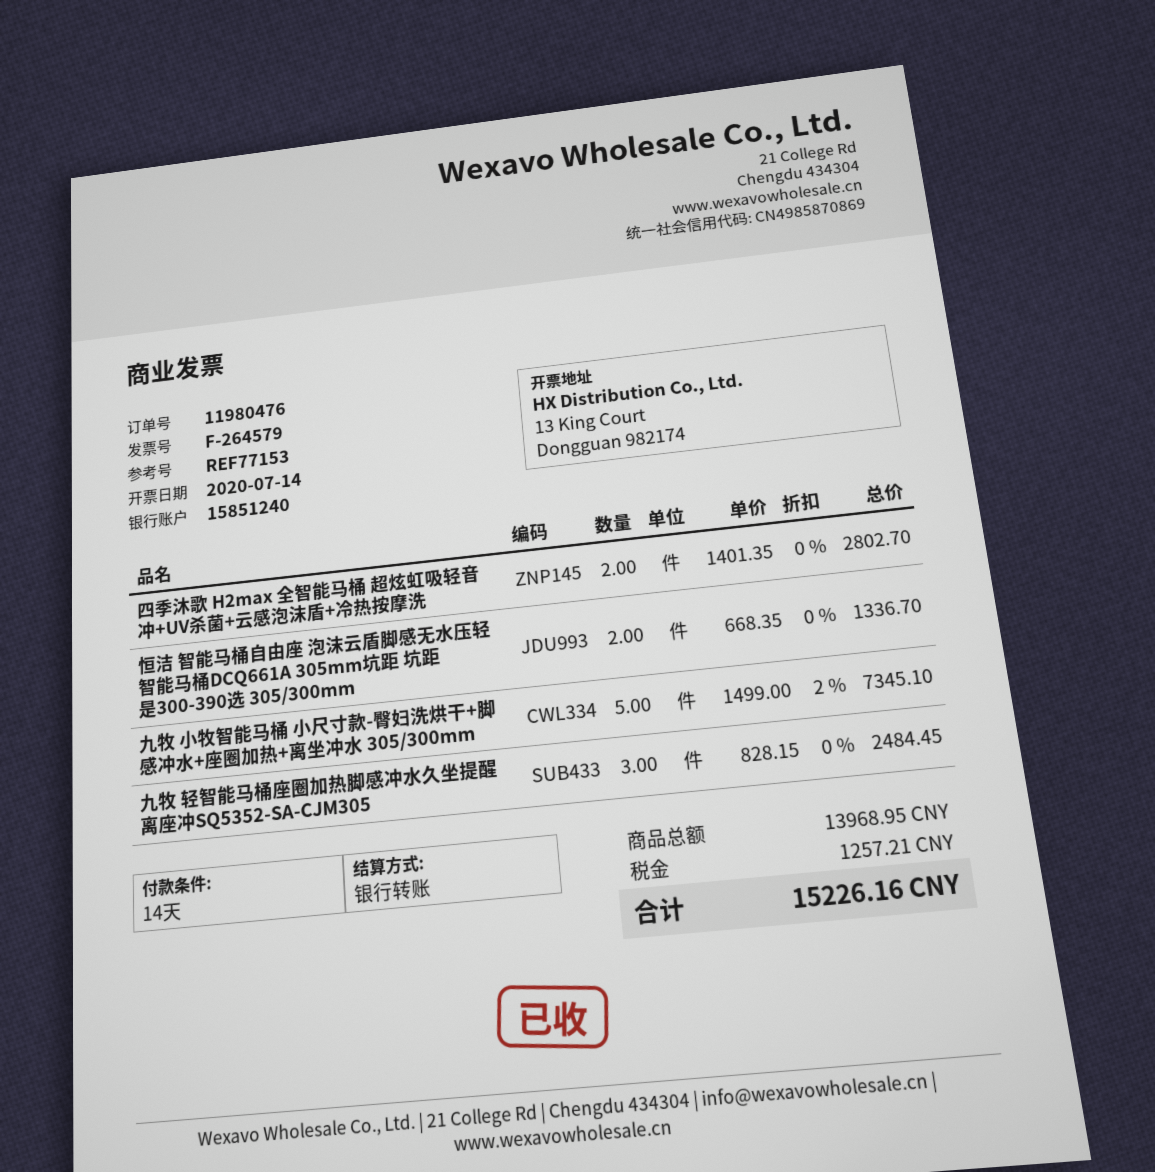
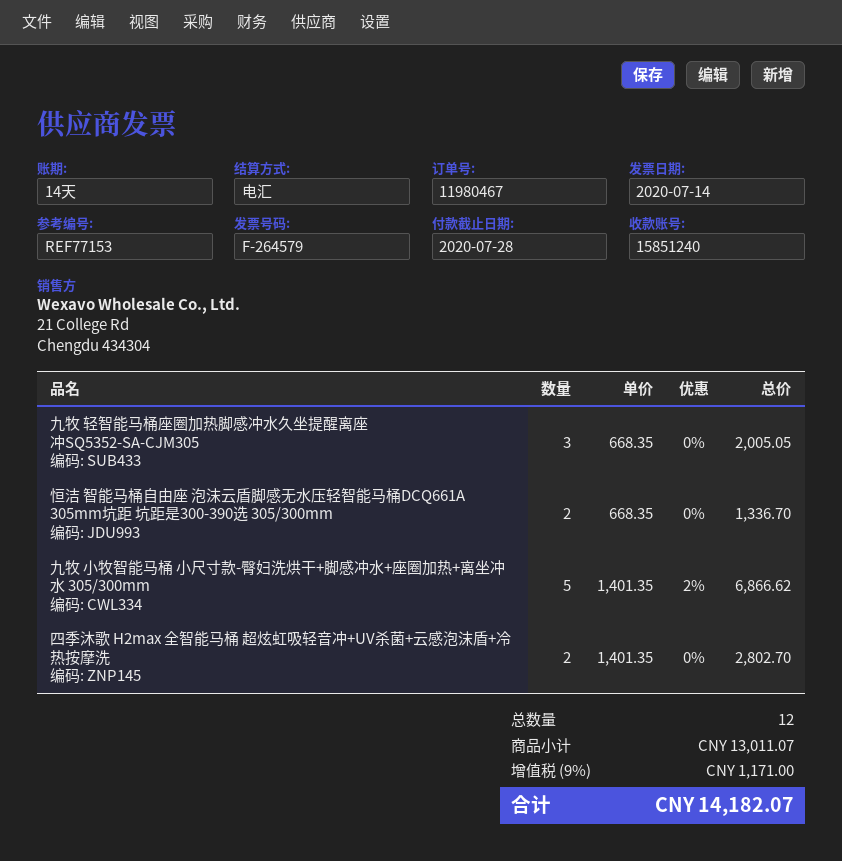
order number: 11980476 -> 11980467
九牧 小牧智能马桶 小尺寸款-臀妇洗烘干+脚感冲水+座圈加热+离坐冲水 305/300mm: 5 x 1499.00 - 2% = 7345.10 -> 5 x 1401.35 - 2% = 6866.62
九牧 轻智能马桶座圈加热脚感冲水久坐提醒离座冲SQ5352-SA-CJM305: 3 x 828.15 = 2484.45 -> 3 x 668.35 = 2005.05
subtotal: 13968.95 -> 13011.07
tax: 1257.21 -> 1171.00
total: 15226.16 -> 14182.07

